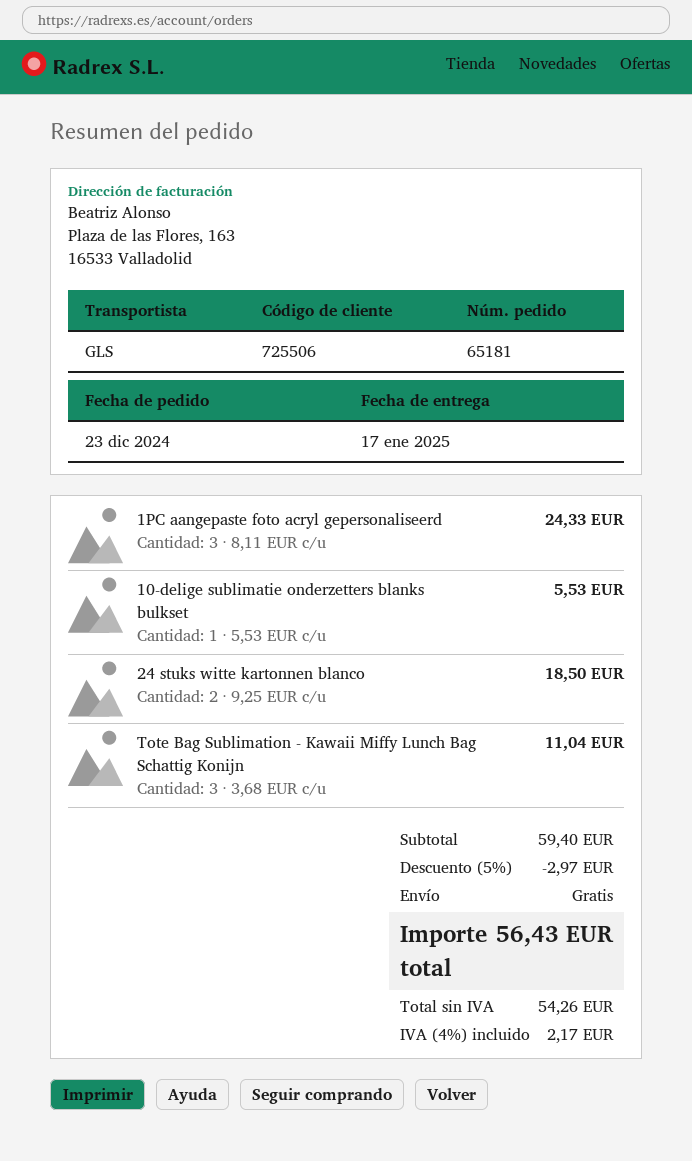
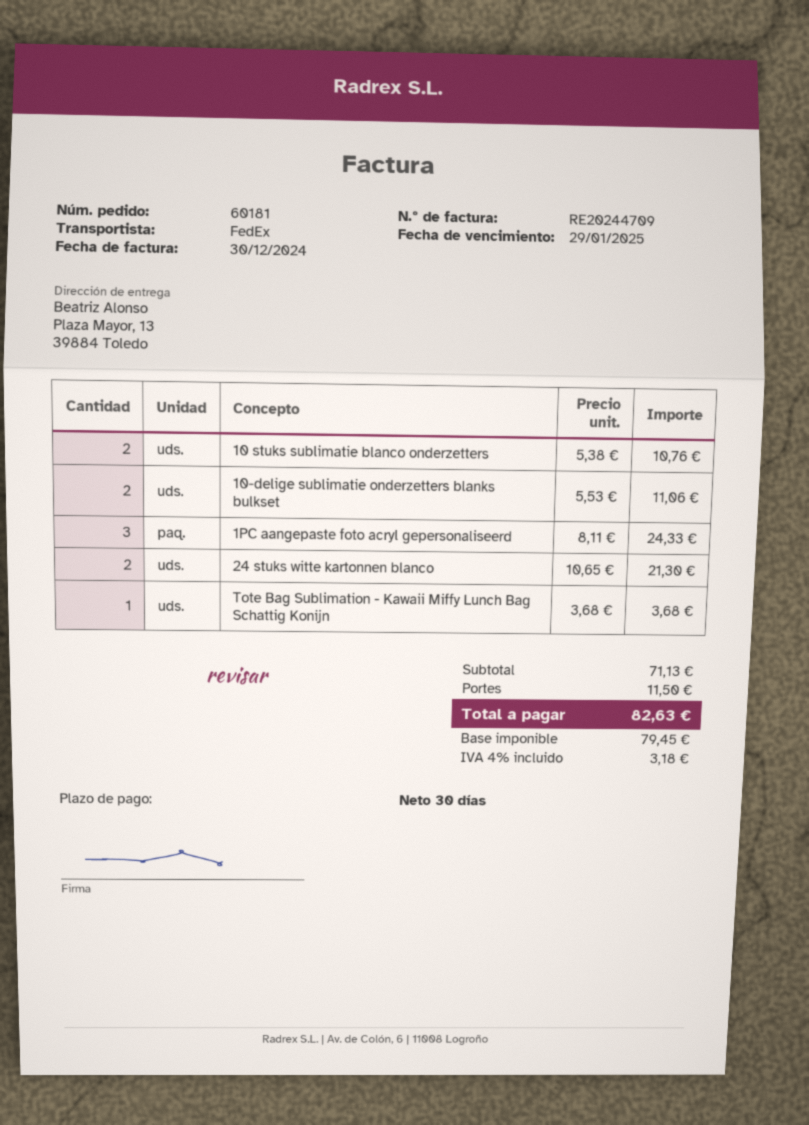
order number: 65181 -> 60181
shipping method: GLS -> FedEx
10-delige sublimatie onderzetters blanks bulkset: 1 x 5.53 = 5.53 -> 2 x 5.53 = 11.06
24 stuks witte kartonnen blanco: 2 x 9.25 = 18.50 -> 2 x 10.65 = 21.30
Tote Bag Sublimation - Kawaii Miffy Lunch Bag Schattig Konijn: 3 x 3.68 = 11.04 -> 1 x 3.68 = 3.68
10 stuks sublimatie blanco onderzetters: none -> 2 x 5.38 = 10.76
subtotal: 59.40 -> 71.13
discount: 5% = 2.97 -> none
shipping: 0.00 -> 11.50
net: 54.26 -> 79.45
tax: 4% = 2.17 -> 4% = 3.18
total: 56.43 -> 82.63

